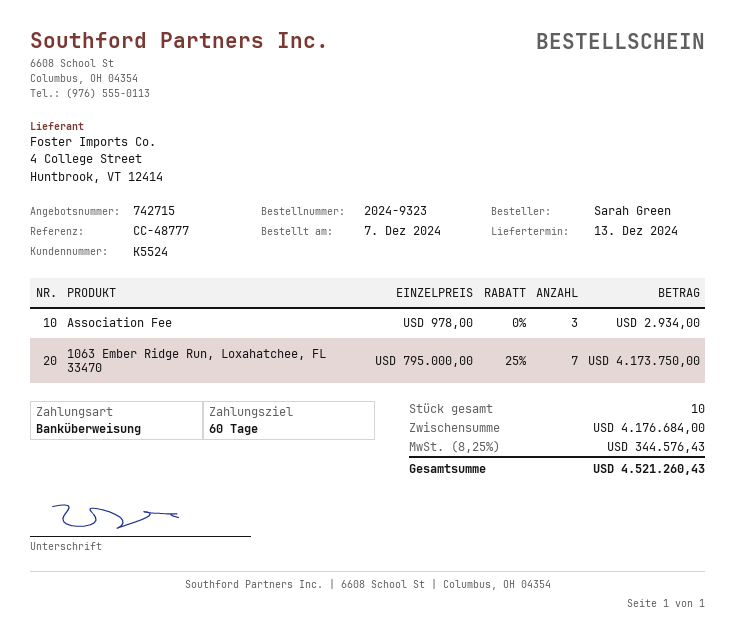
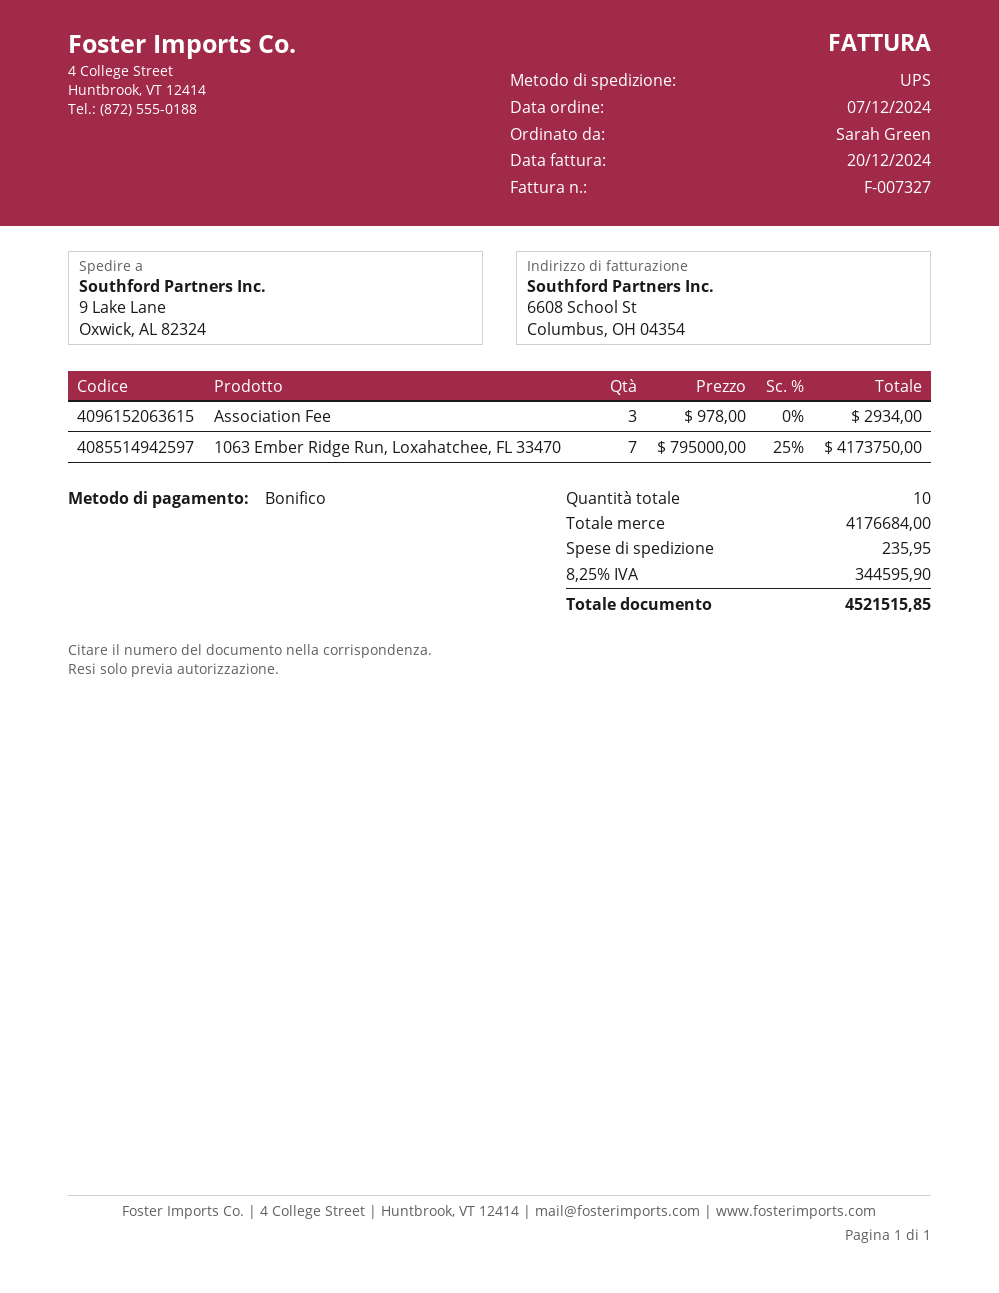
shipping: none -> 235.95
tax: 8.25% = 344576.43 -> 8.25% = 344595.90
total: 4521260.43 -> 4521515.85

